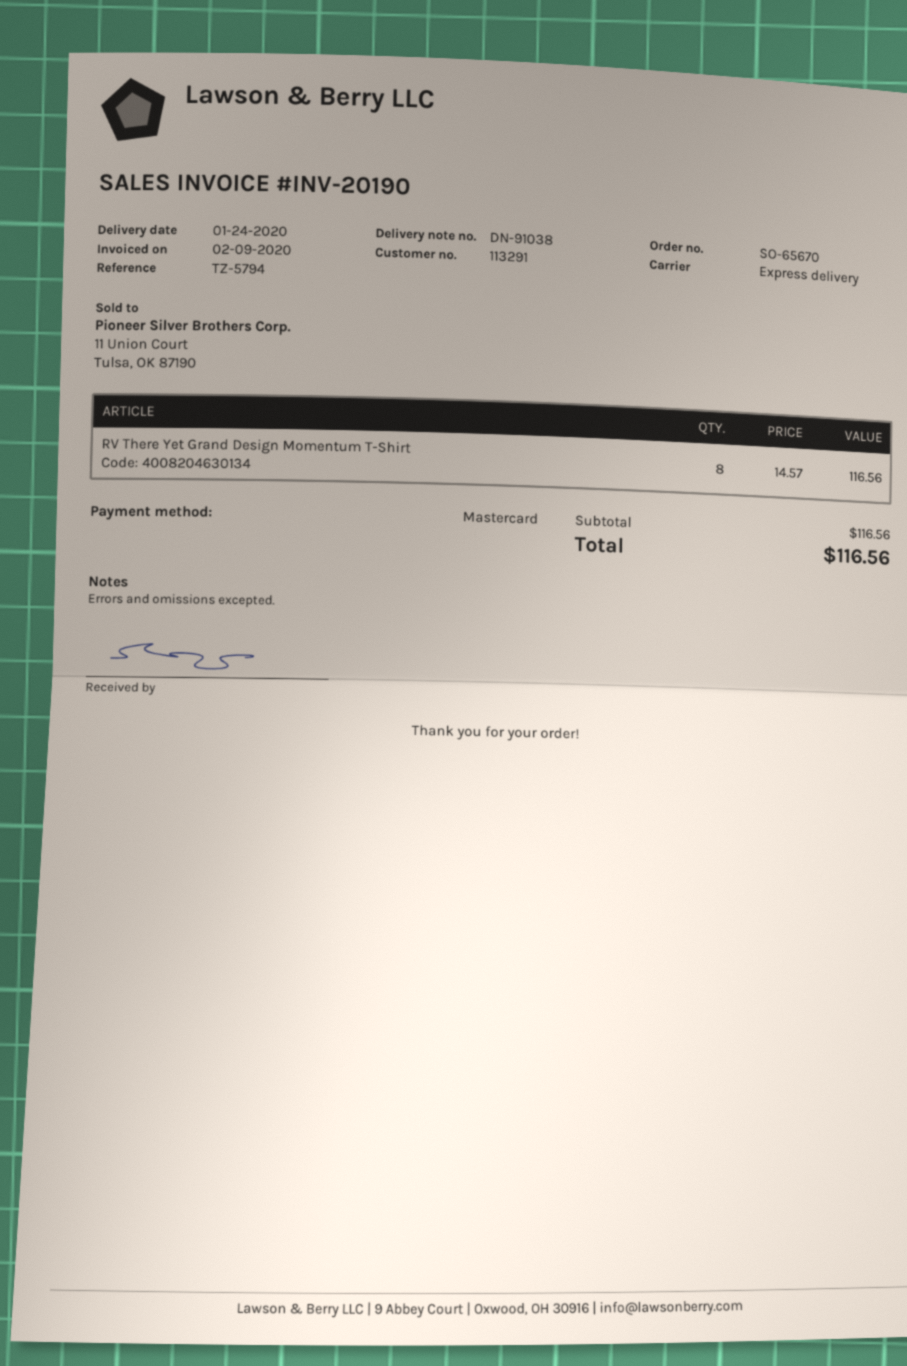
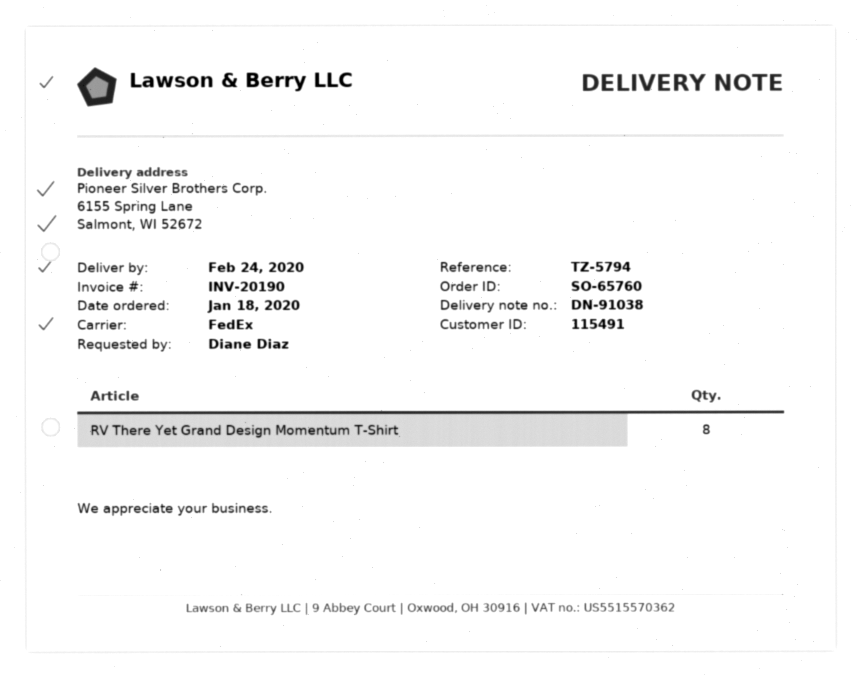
order number: SO-65670 -> SO-65760
delivery date: 2020-01-24 -> 2020-02-24
customer number: 113291 -> 115491
shipping method: express -> FedEx

